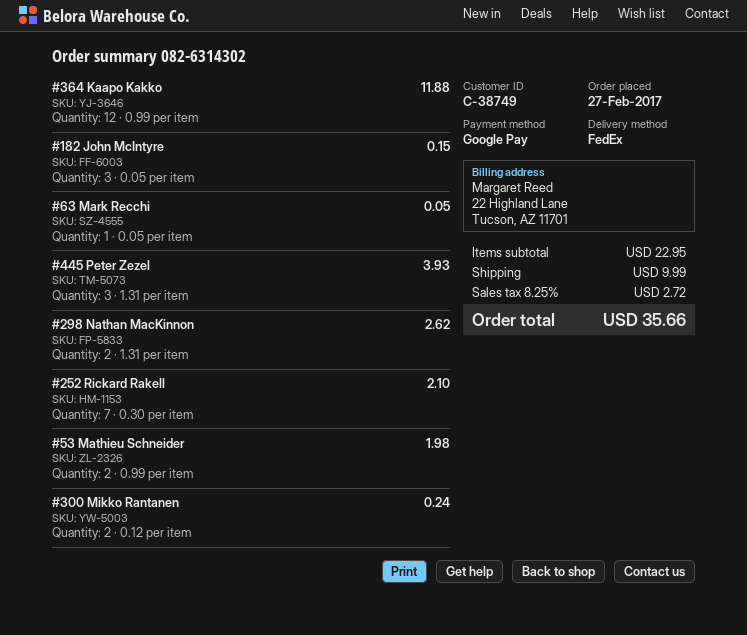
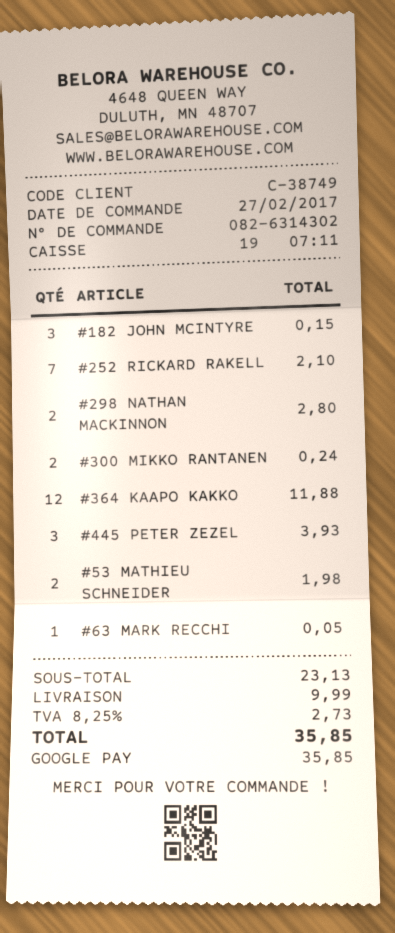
#298 Nathan MacKinnon: 2 for 2.62 -> 2 for 2.80
subtotal: 22.95 -> 23.13
tax: 8.25% = 2.72 -> 8.25% = 2.73
total: 35.66 -> 35.85

